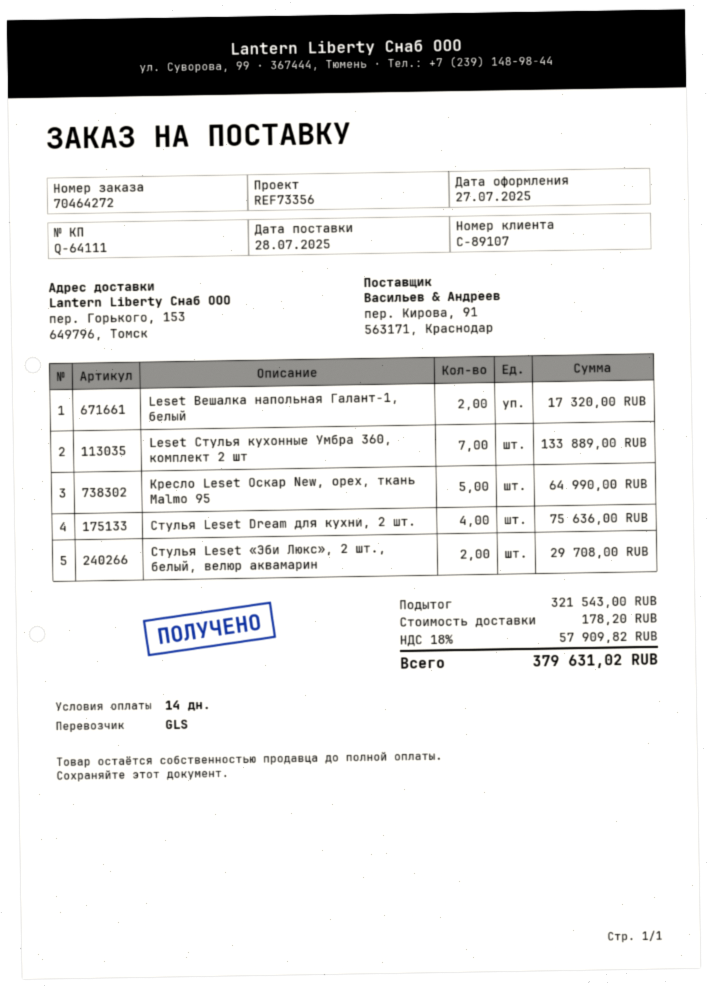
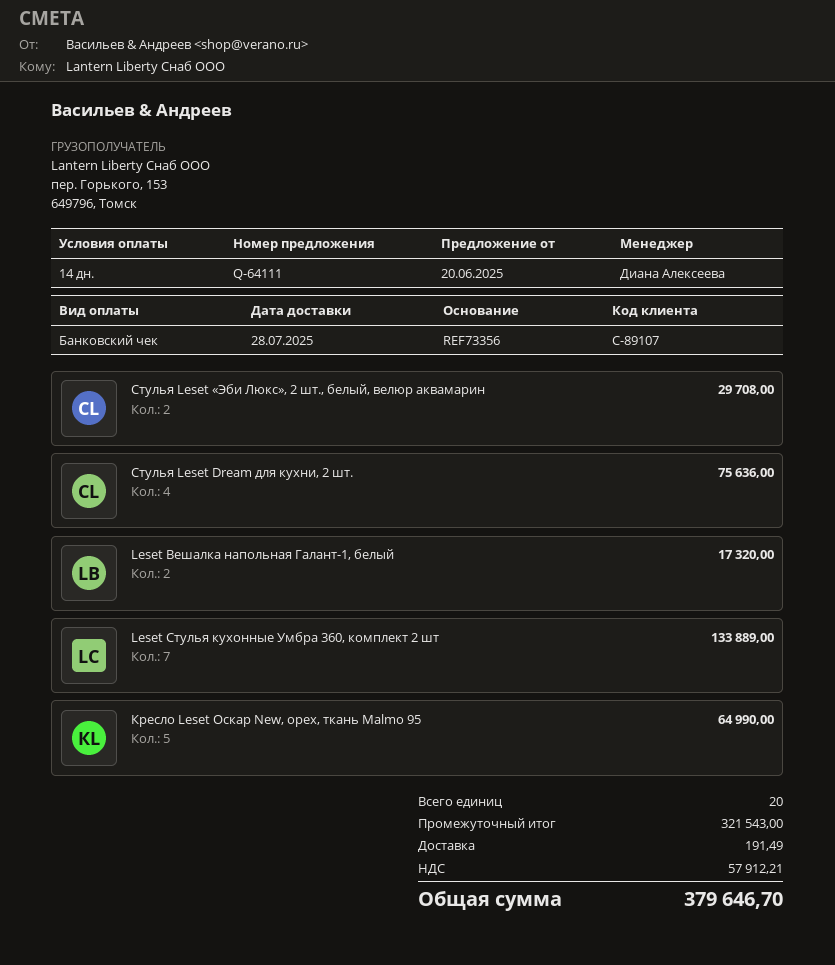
shipping: 178.20 -> 191.49
tax: 57909.82 -> 57912.21
total: 379631.02 -> 379646.70

